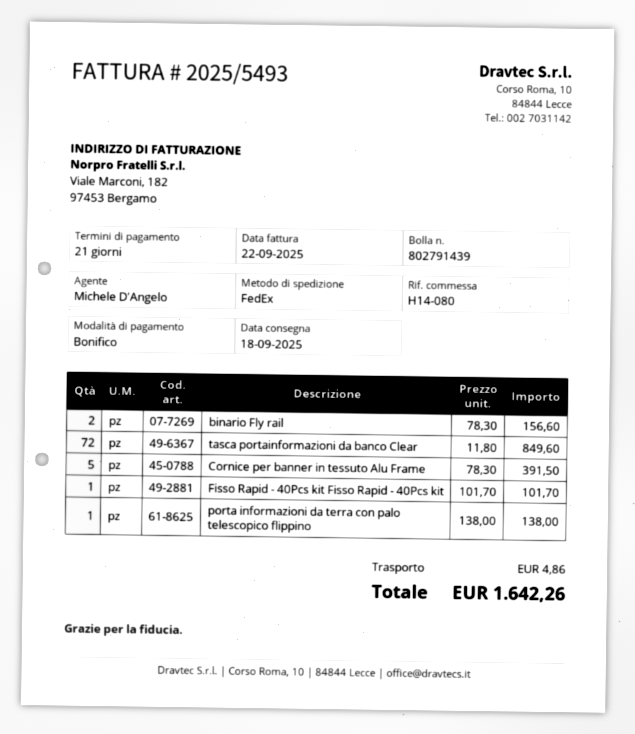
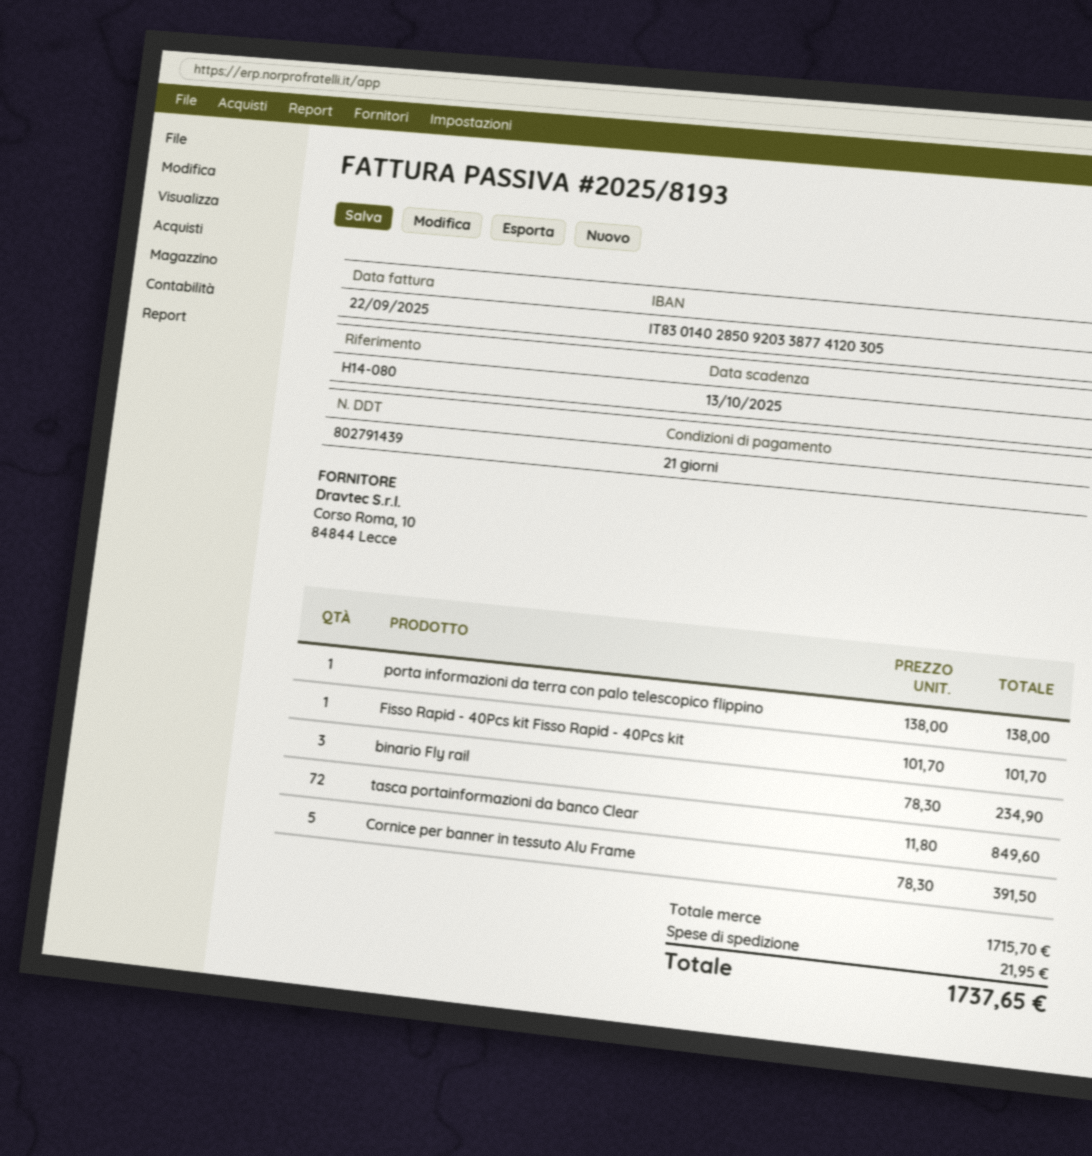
invoice number: 2025/5493 -> 2025/8193
binario Fly rail: 2 x 78.30 = 156.60 -> 3 x 78.30 = 234.90
shipping: 4.86 -> 21.95
total: 1642.26 -> 1737.65

